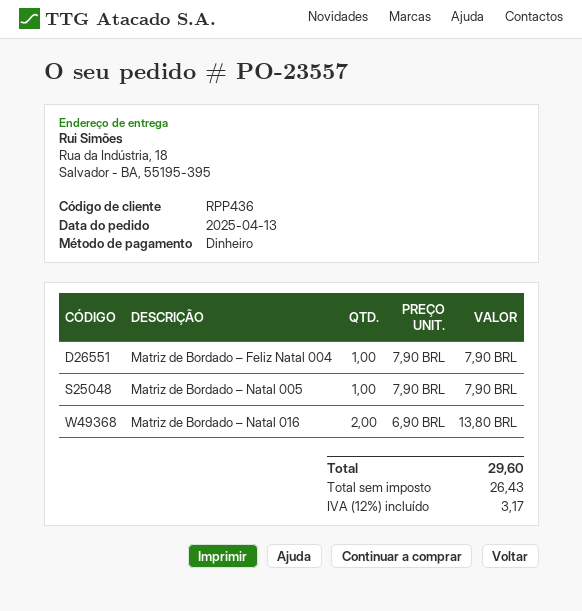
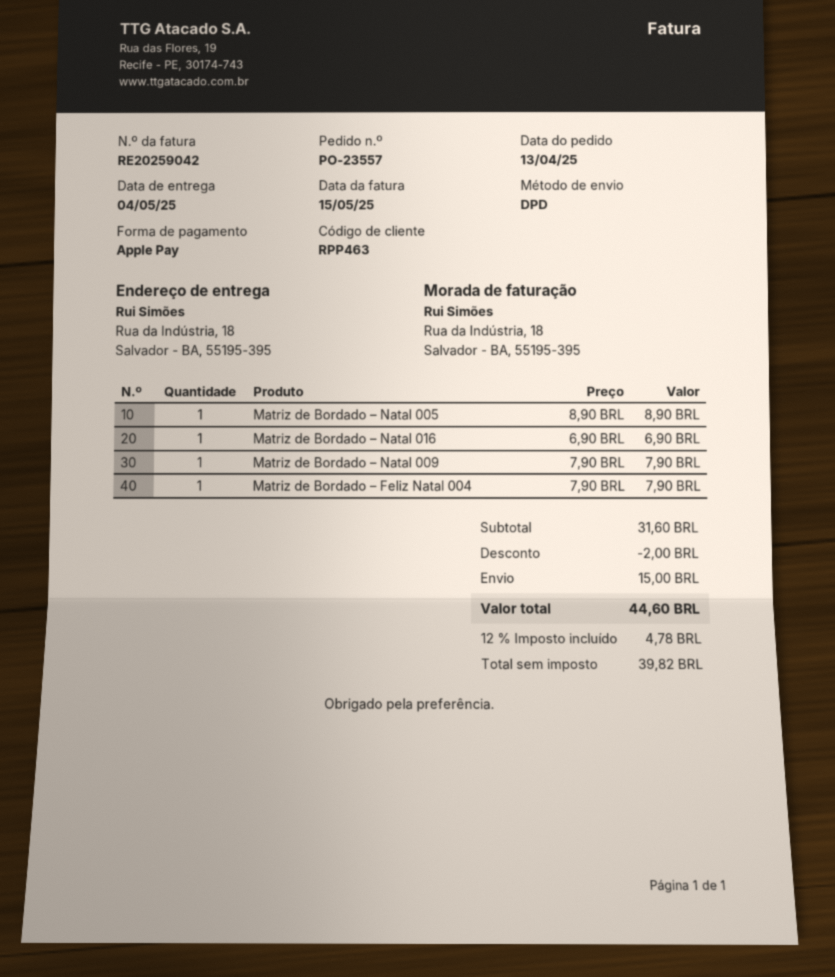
customer number: RPP436 -> RPP463
payment method: cash -> Apple Pay
Matriz de Bordado – Natal 005: 1 x 7.90 = 7.90 -> 1 x 8.90 = 8.90
Matriz de Bordado – Natal 016: 2 x 6.90 = 13.80 -> 1 x 6.90 = 6.90
Matriz de Bordado – Natal 009: none -> 1 x 7.90 = 7.90
discount: none -> 2.00
shipping: none -> 15.00
net: 26.43 -> 39.82
tax: 12% = 3.17 -> 12% = 4.78
total: 29.60 -> 44.60

